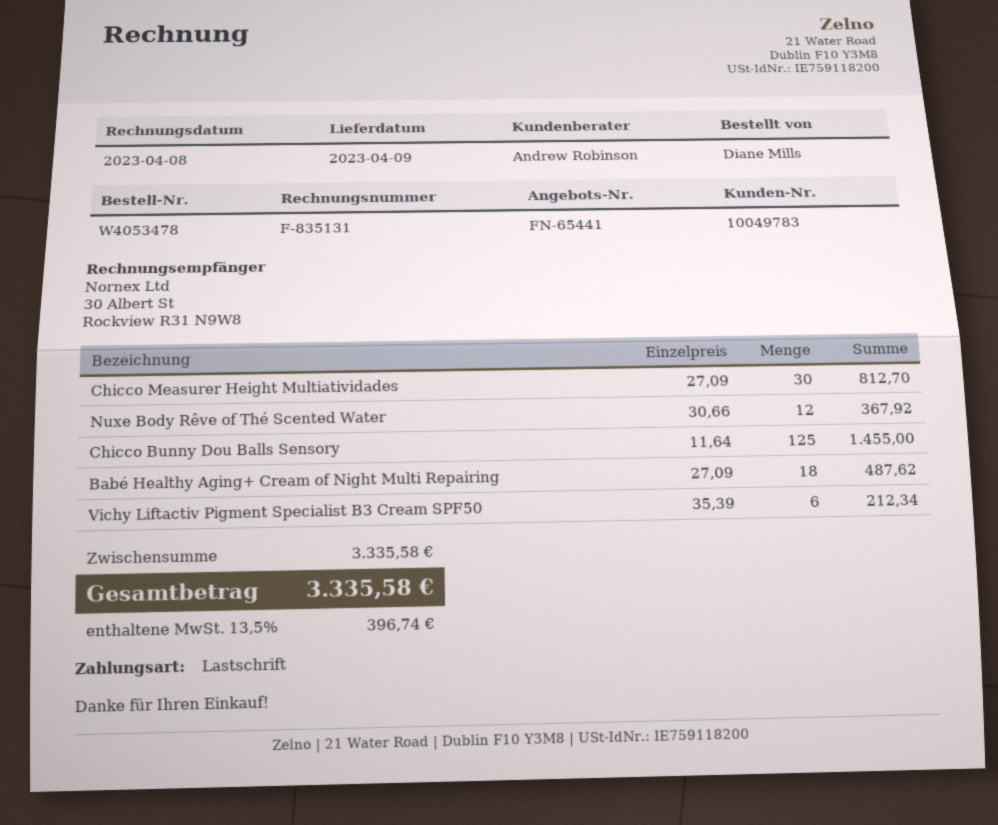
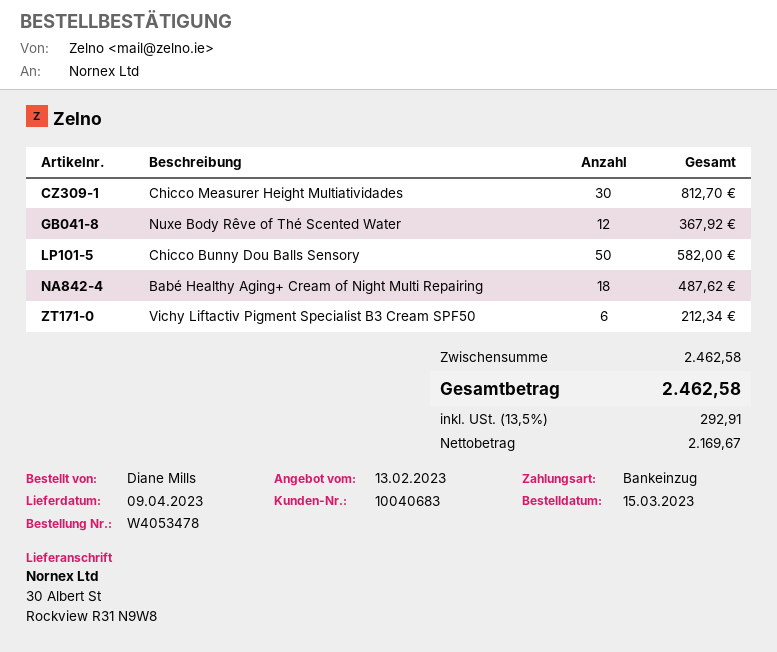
customer number: 10049783 -> 10040683
Chicco Bunny Dou Balls Sensory: 125 for 1455.00 -> 50 for 582.00
subtotal: 3335.58 -> 2462.58
tax: 13.5% = 396.74 -> 13.5% = 292.91
total: 3335.58 -> 2462.58

